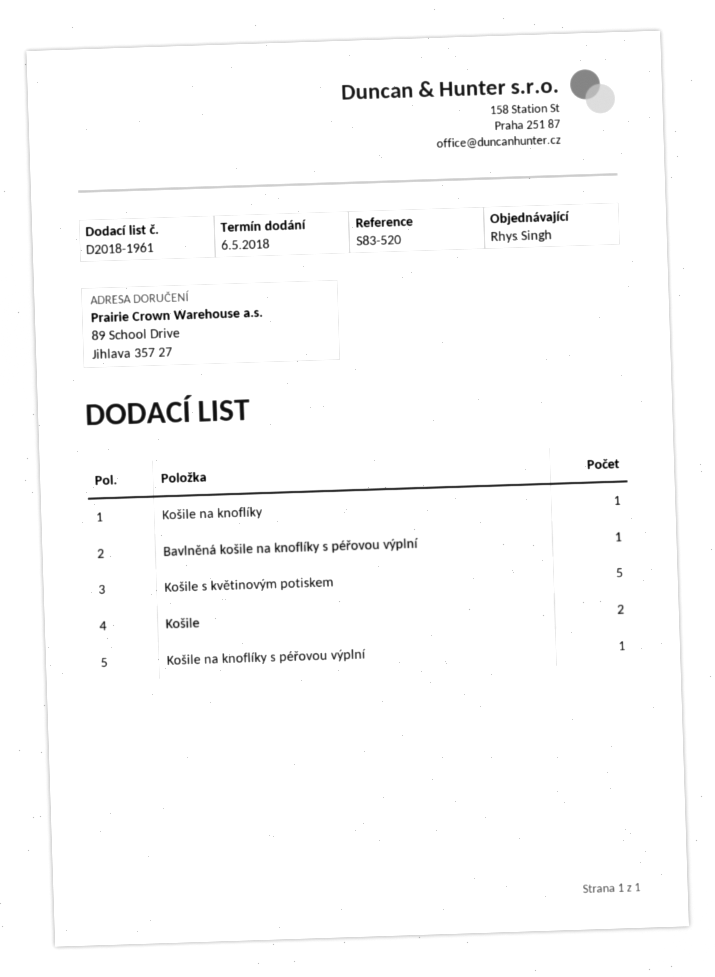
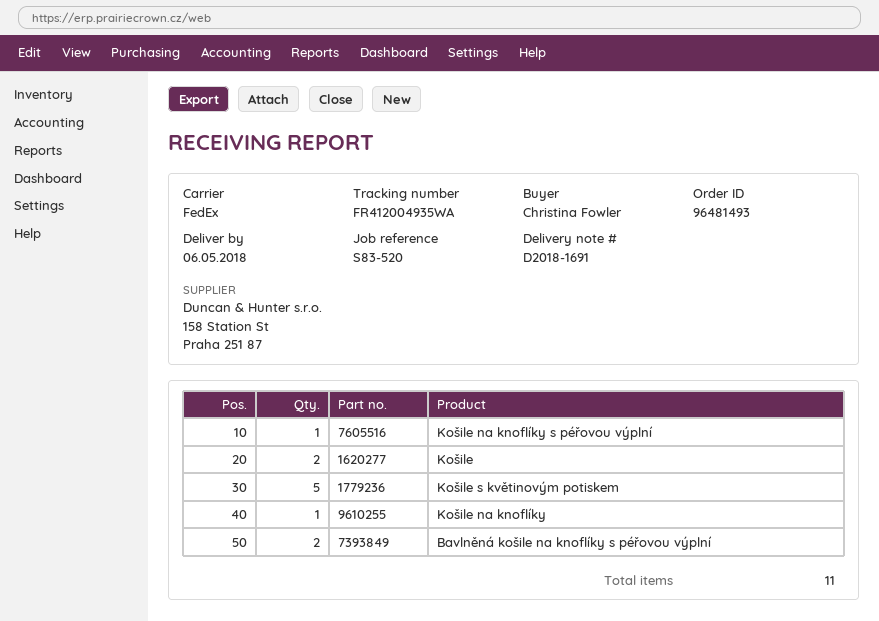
delivery note number: D2018-1961 -> D2018-1691
ordered by: Rhys Singh -> Christina Fowler
Bavlněná košile na knoflíky s péřovou výplní: 1 -> 2

